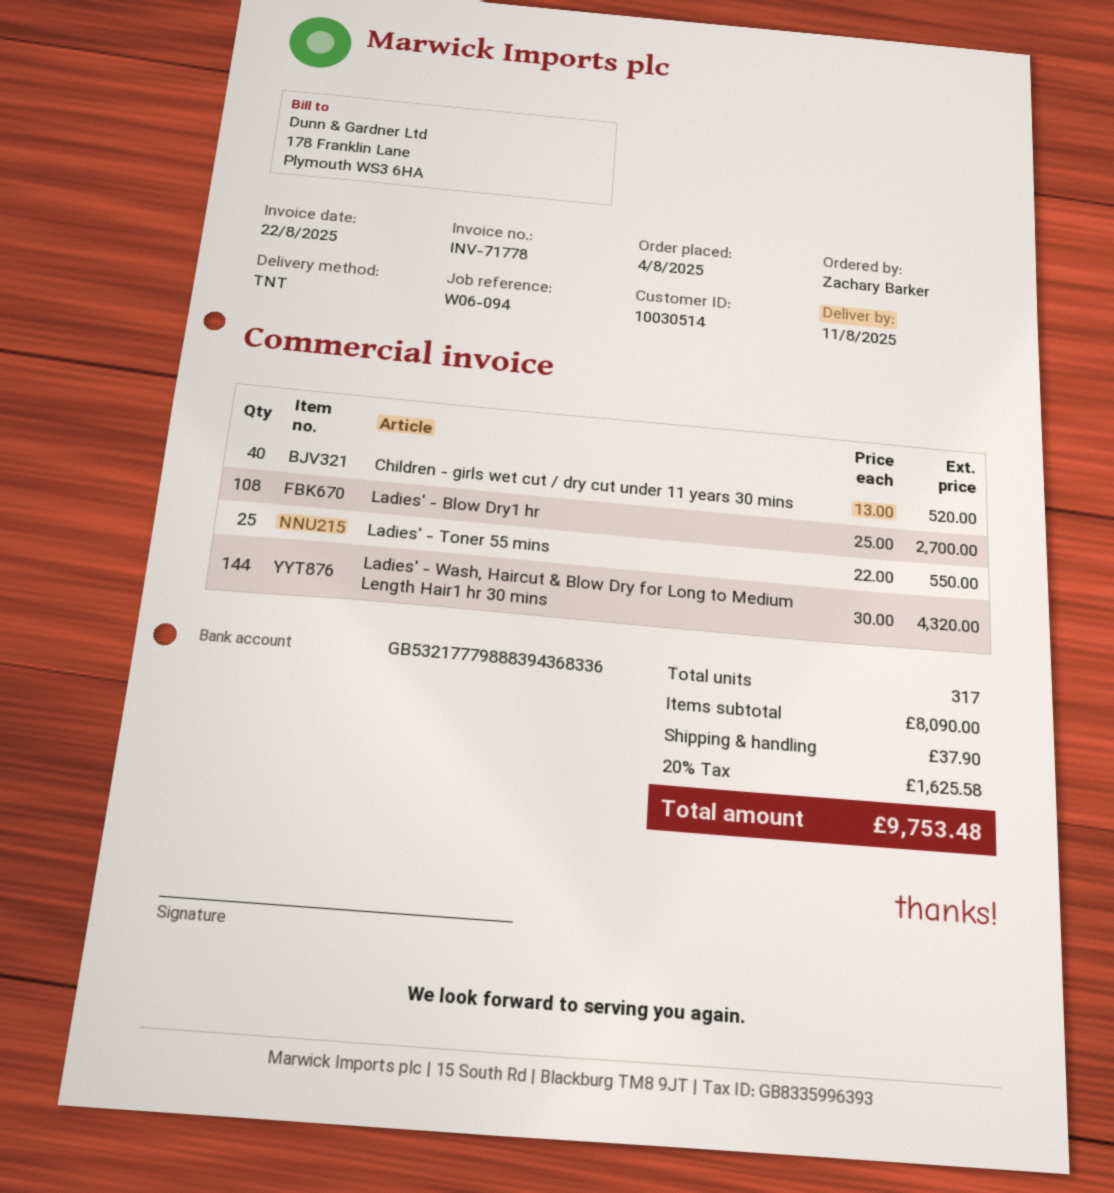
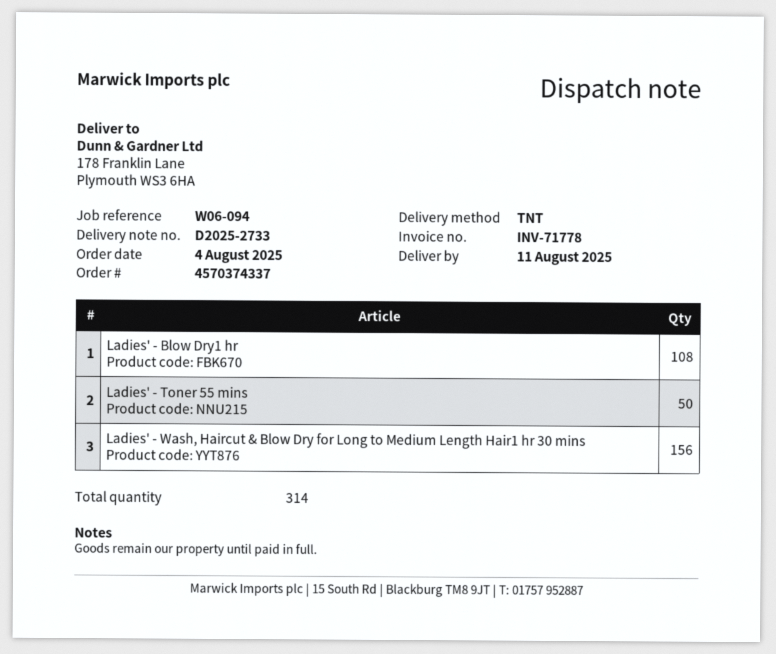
Children - girls wet cut / dry cut under 11 years 30 mins: 40 -> none
Ladies' - Toner 55 mins: 25 -> 50
Ladies' - Wash, Haircut & Blow Dry for Long to Medium Length Hair1 hr 30 mins: 144 -> 156
total quantity: 317 -> 314

